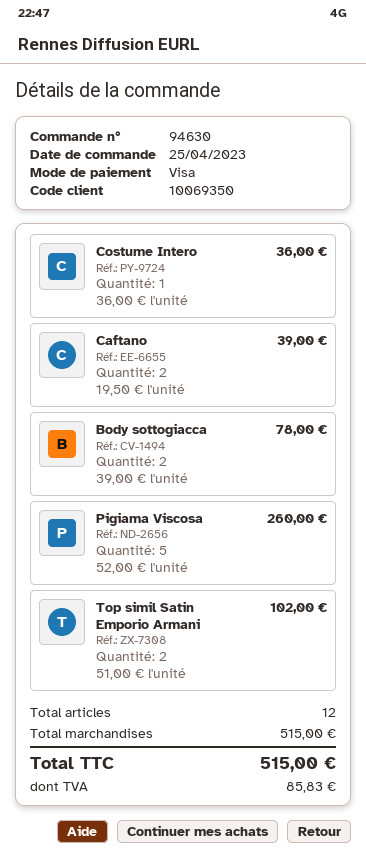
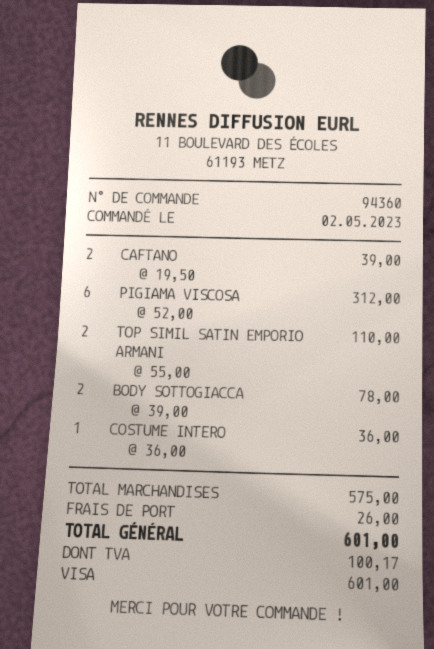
order number: 94630 -> 94360
order date: 2023-04-25 -> 2023-05-02
Pigiama Viscosa: 5 x 52.00 = 260.00 -> 6 x 52.00 = 312.00
Top simil Satin Emporio Armani: 2 x 51.00 = 102.00 -> 2 x 55.00 = 110.00
subtotal: 515.00 -> 575.00
shipping: none -> 26.00
tax: 85.83 -> 100.17
total: 515.00 -> 601.00

